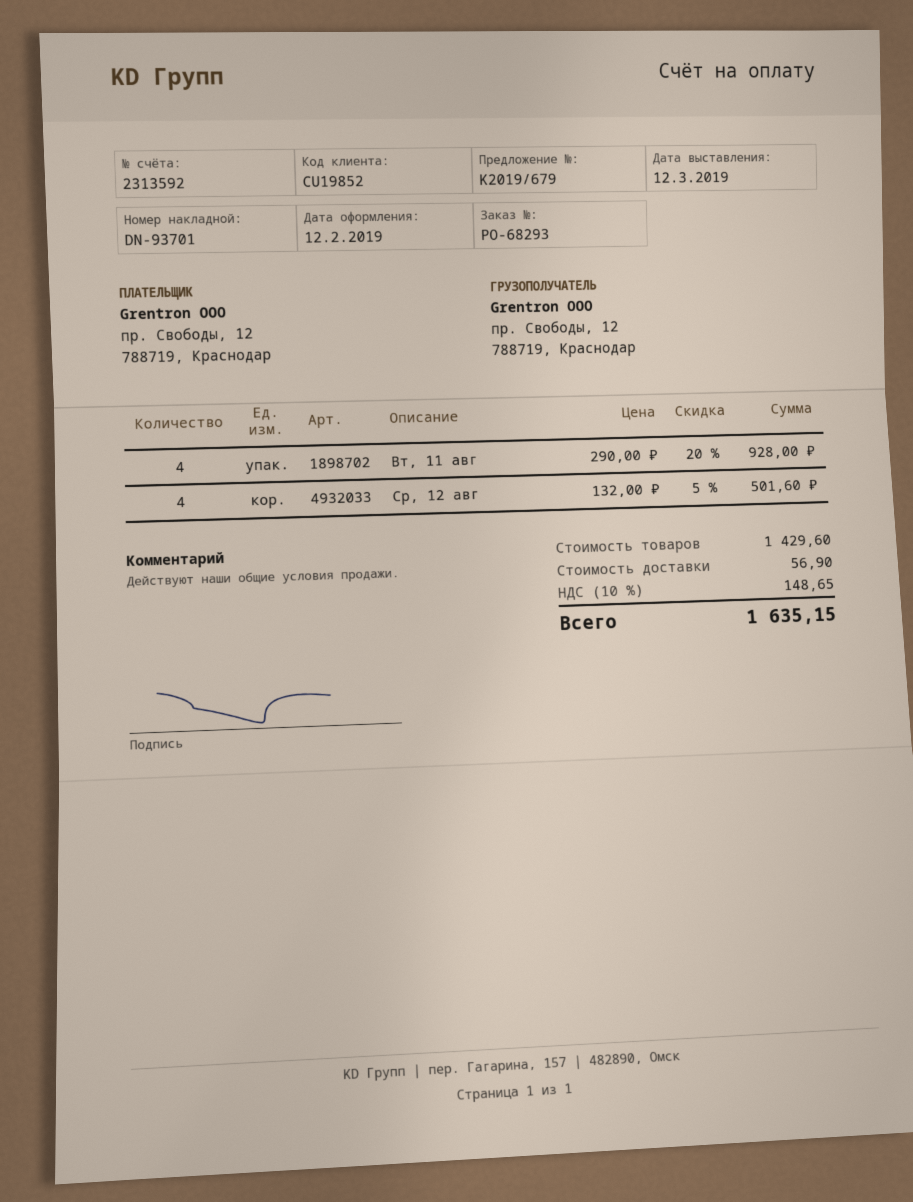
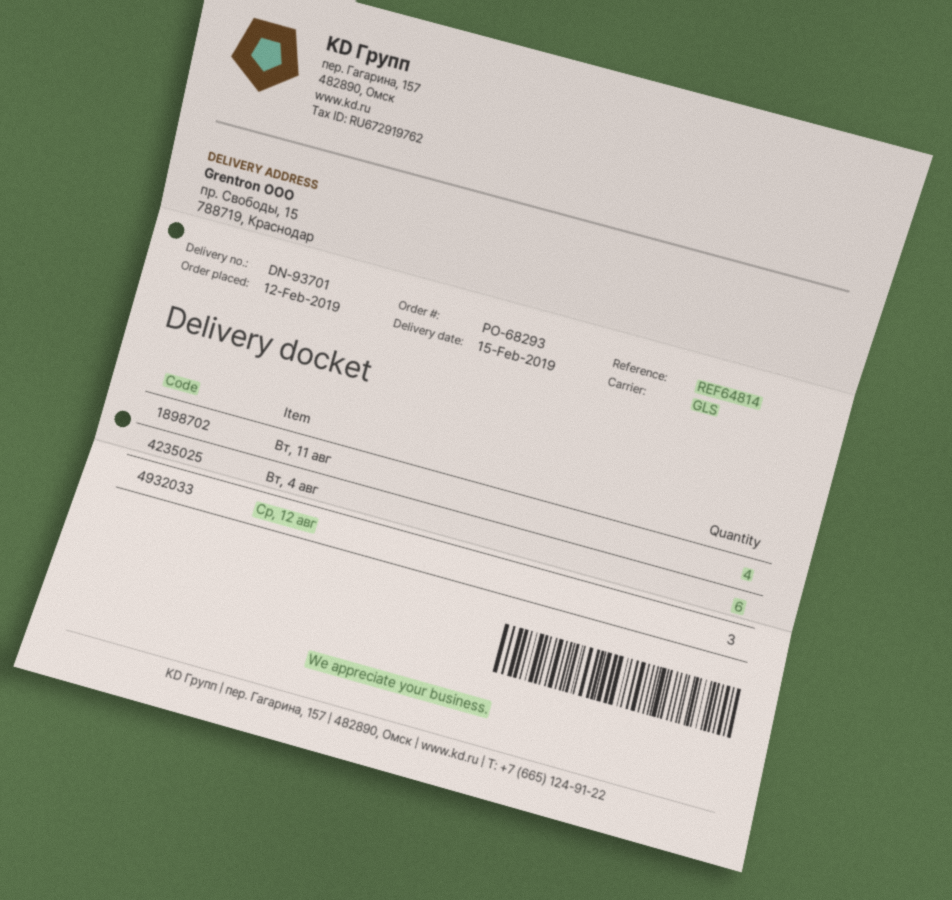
ship to: пр. Свободы, 12, 788719, Краснодар -> пр. Свободы, 15, 788719, Краснодар
Ср, 12 авг: 4 -> 3
Вт, 4 авг: none -> 6

